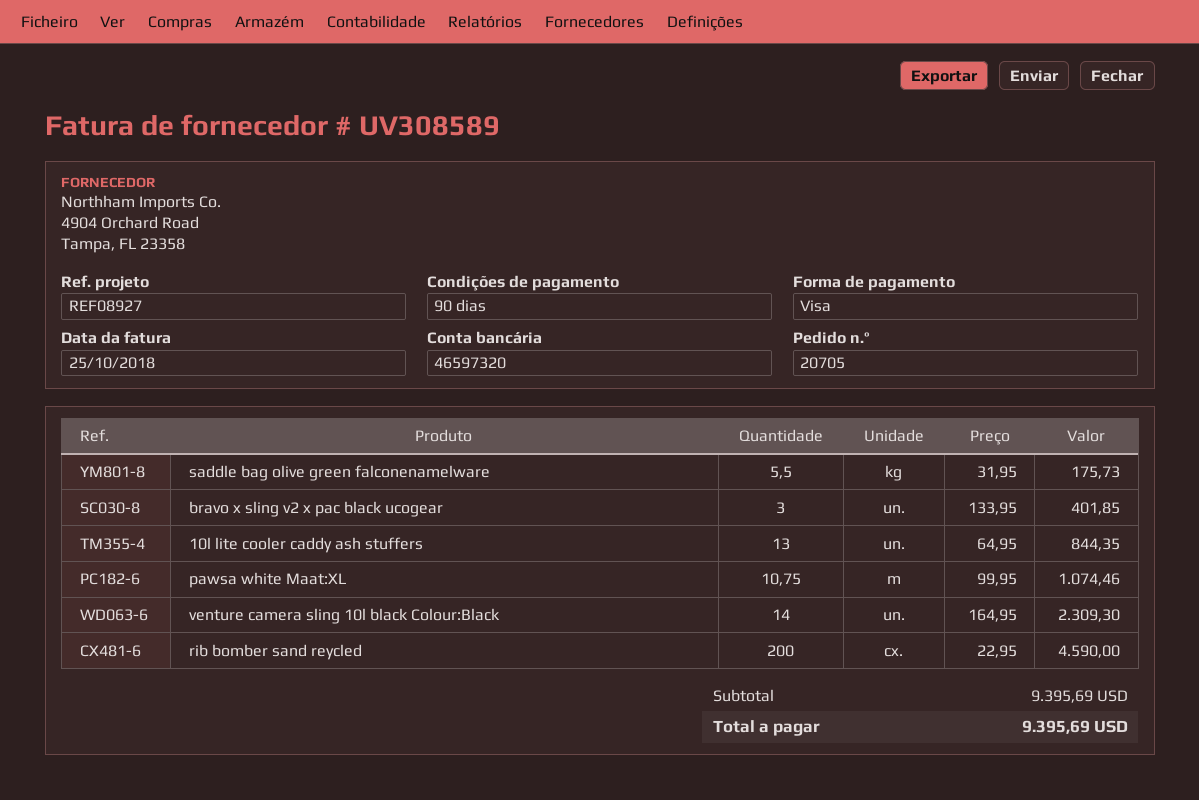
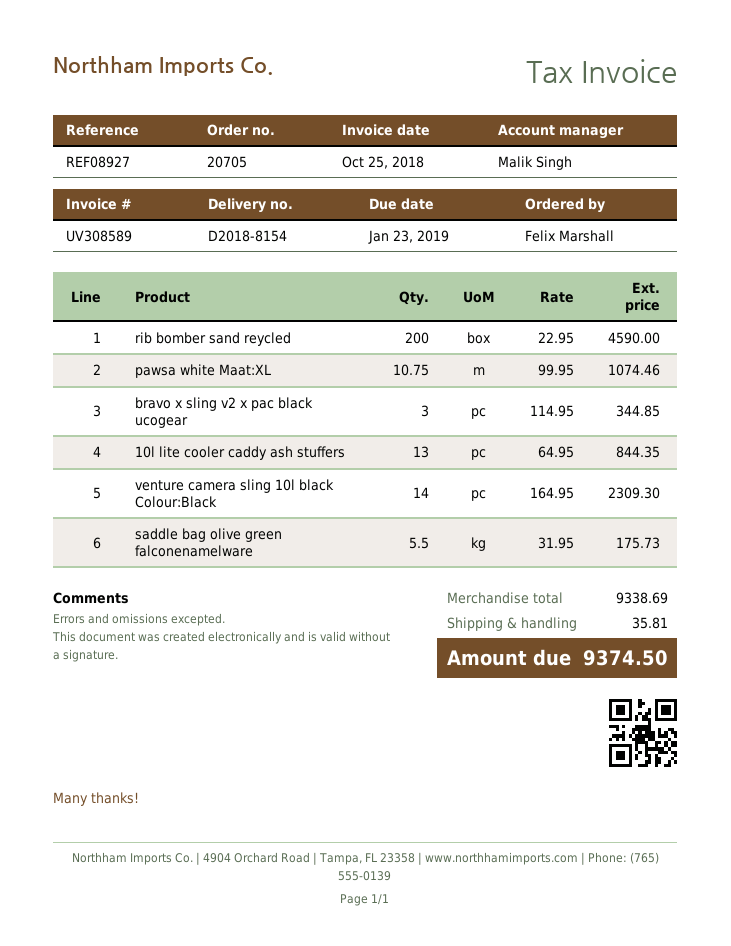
bravo x sling v2 x pac black ucogear: 3 x 133.95 = 401.85 -> 3 x 114.95 = 344.85
subtotal: 9395.69 -> 9338.69
shipping: none -> 35.81
total: 9395.69 -> 9374.50

